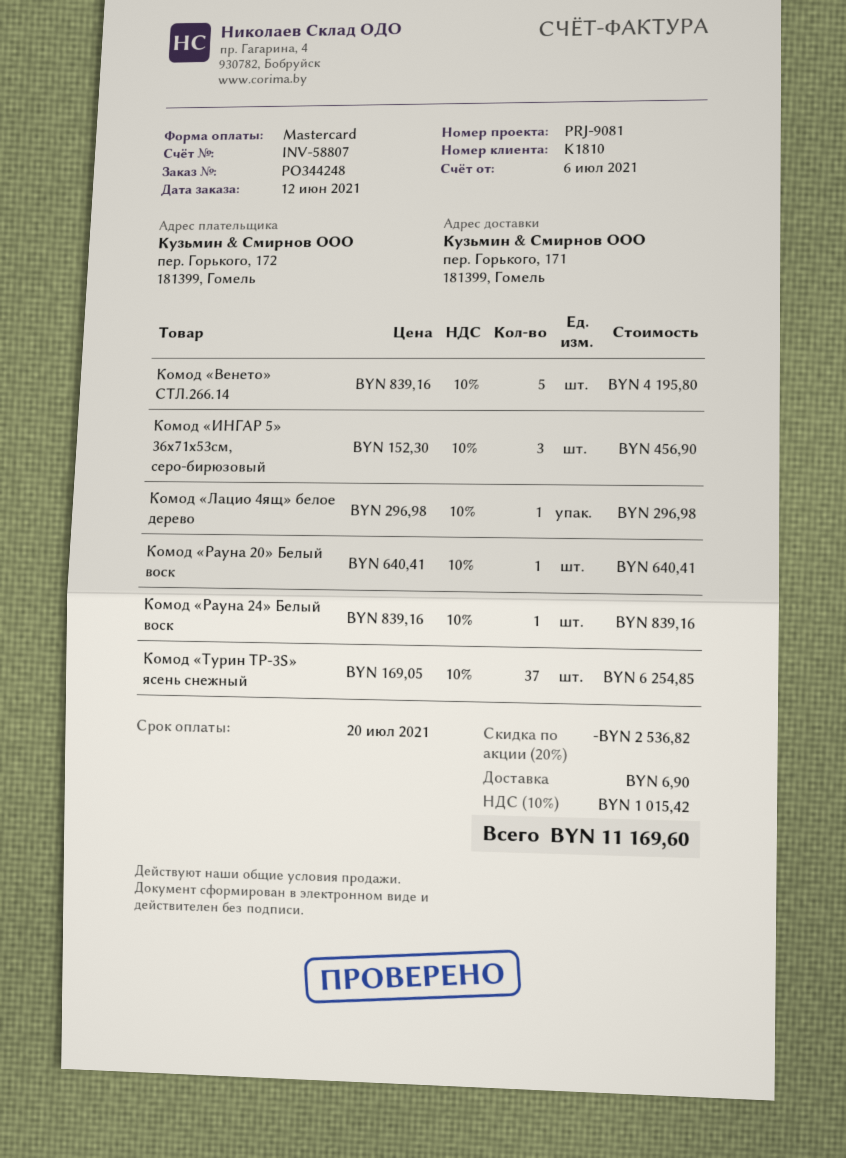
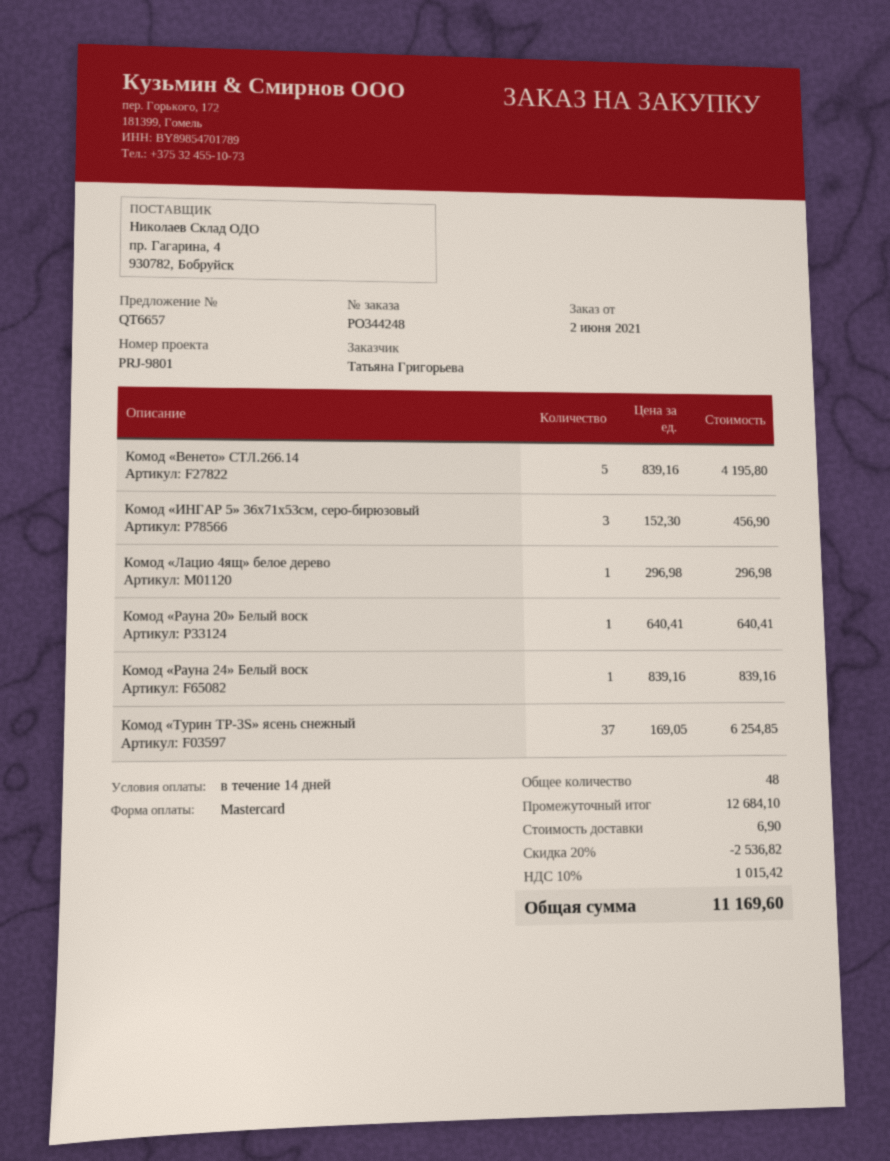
order date: 2021-06-12 -> 2021-06-02
reference: PRJ-9081 -> PRJ-9801

